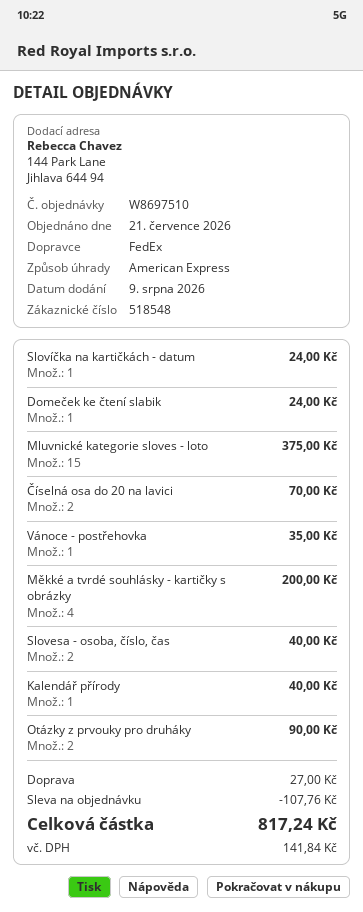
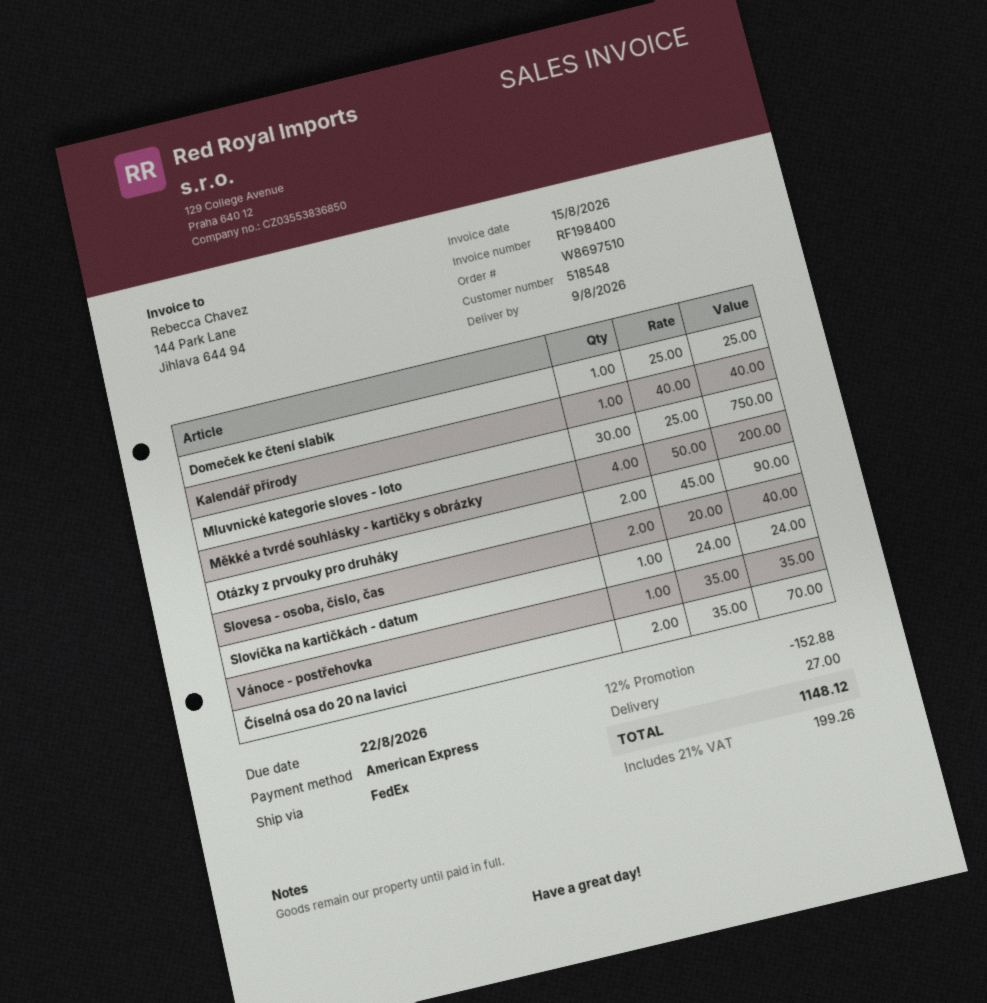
Domeček ke čtení slabik: 1 for 24.00 -> 1 for 25.00
Mluvnické kategorie sloves - loto: 15 for 375.00 -> 30 for 750.00
discount: 107.76 -> 152.88
tax: 141.84 -> 199.26
total: 817.24 -> 1148.12

